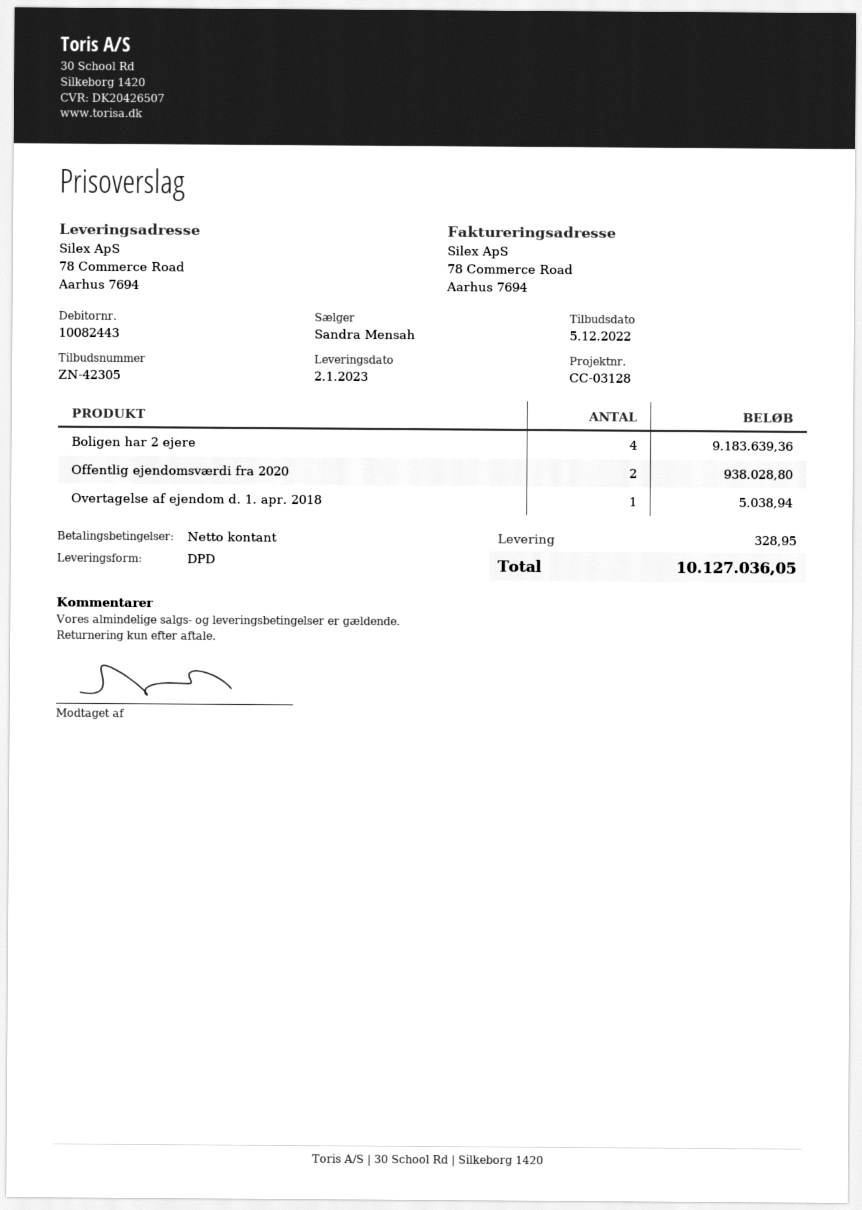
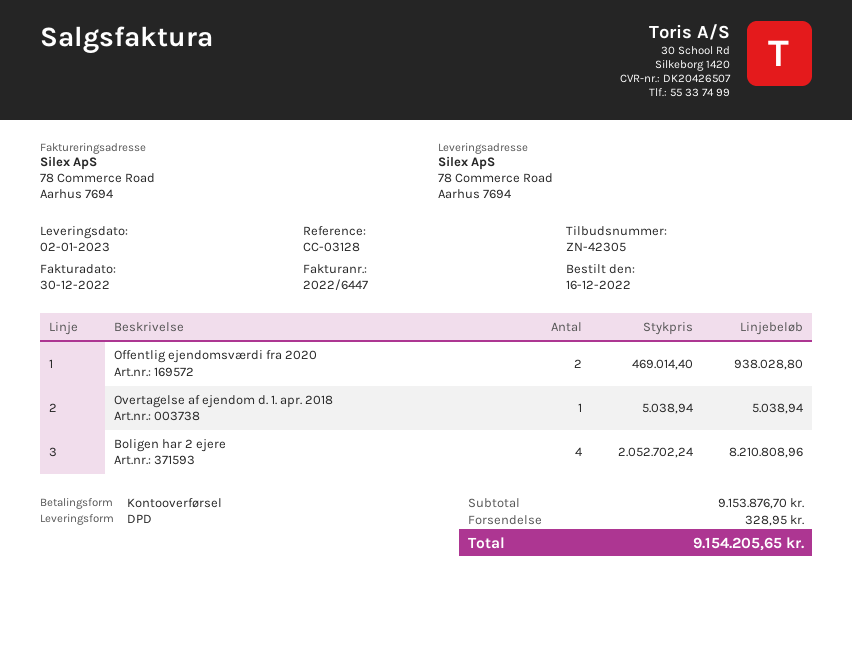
Boligen har 2 ejere: 4 for 9183639.36 -> 4 for 8210808.96
total: 10127036.05 -> 9154205.65

